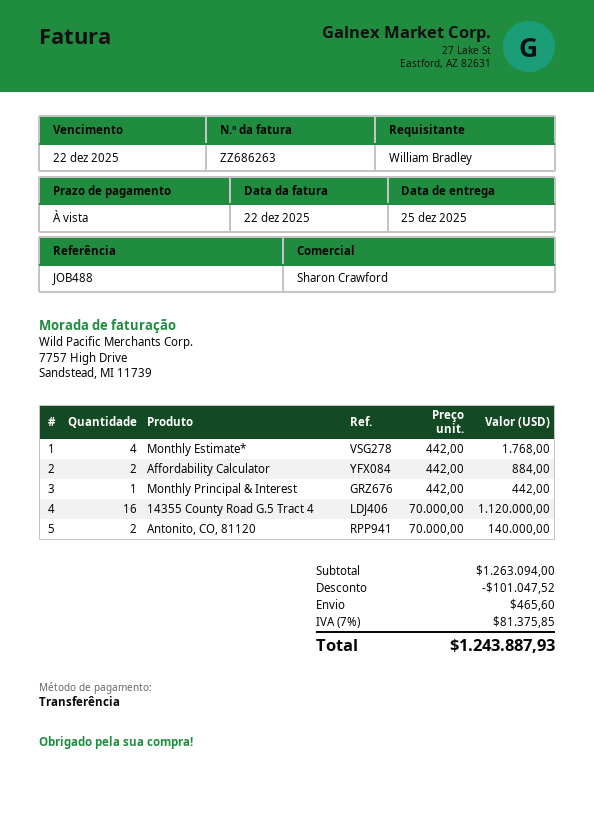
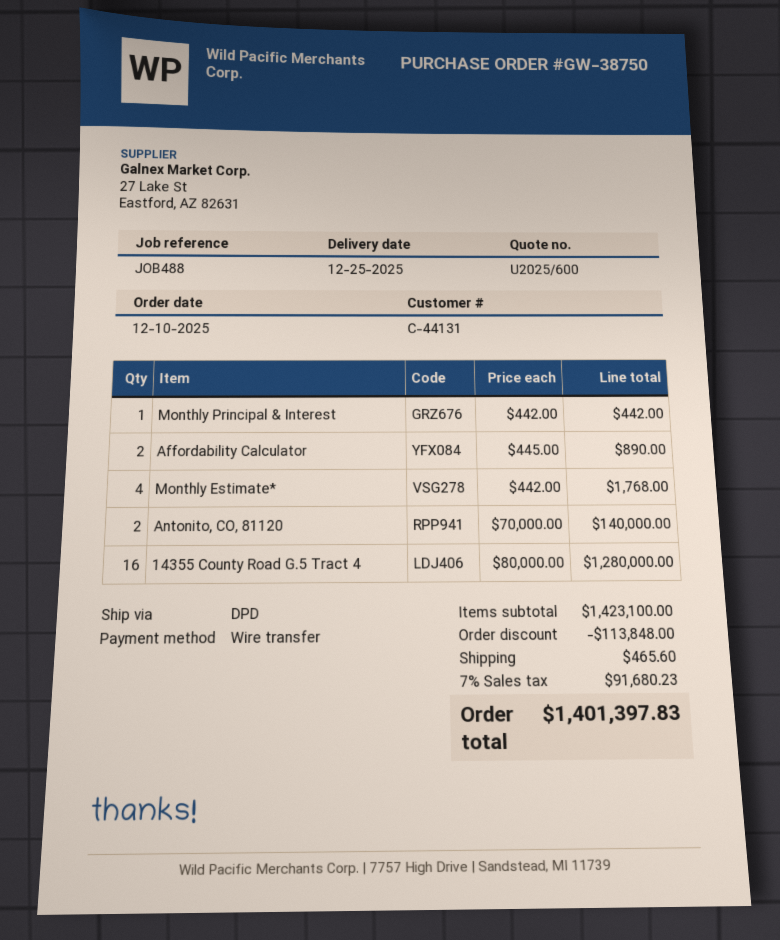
Affordability Calculator: 2 x 442.00 = 884.00 -> 2 x 445.00 = 890.00
14355 County Road G.5 Tract 4: 16 x 70000.00 = 1120000.00 -> 16 x 80000.00 = 1280000.00
subtotal: 1263094.00 -> 1423100.00
discount: 101047.52 -> 113848.00
tax: 7% = 81375.85 -> 7% = 91680.23
total: 1243887.93 -> 1401397.83

